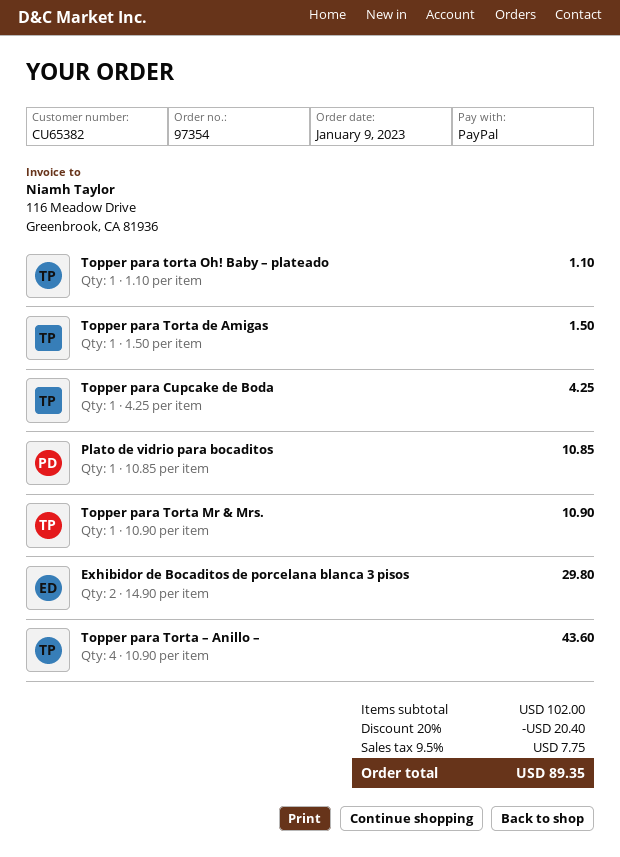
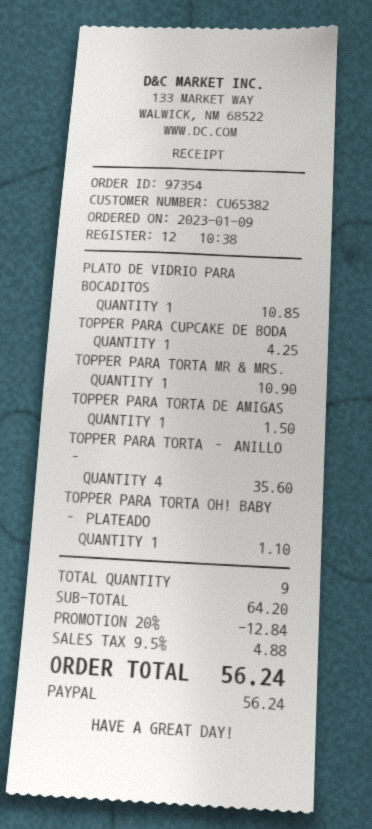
Exhibidor de Bocaditos de porcelana blanca 3 pisos: 2 for 29.80 -> none
Topper para Torta – Anillo –: 4 for 43.60 -> 4 for 35.60
subtotal: 102.00 -> 64.20
discount: 20% = 20.40 -> 20% = 12.84
tax: 9.5% = 7.75 -> 9.5% = 4.88
total: 89.35 -> 56.24

